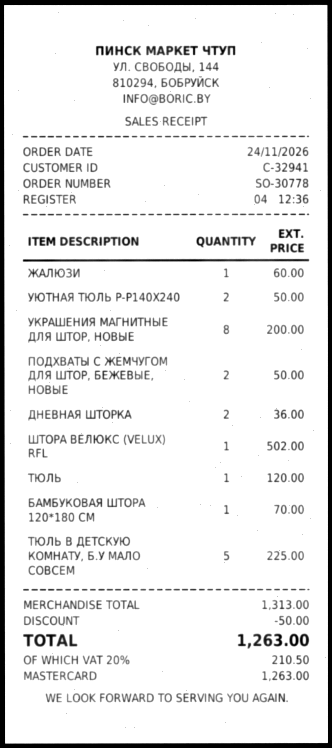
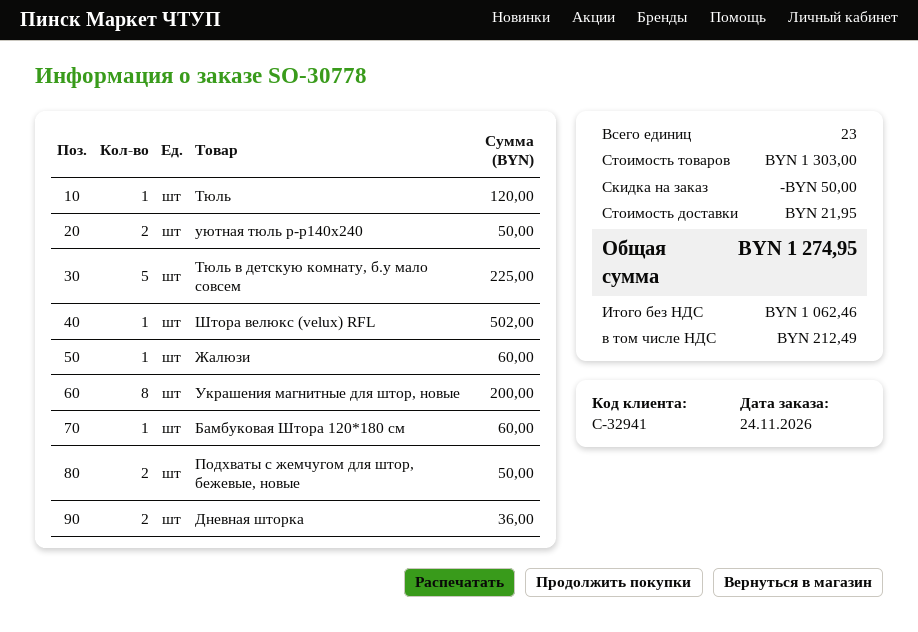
БАМБУКОВАЯ ШТОРА 120*180 СМ: 1 for 70.00 -> 1 for 60.00
subtotal: 1313.00 -> 1303.00
shipping: none -> 21.95
tax: 210.50 -> 212.49
total: 1263.00 -> 1274.95

